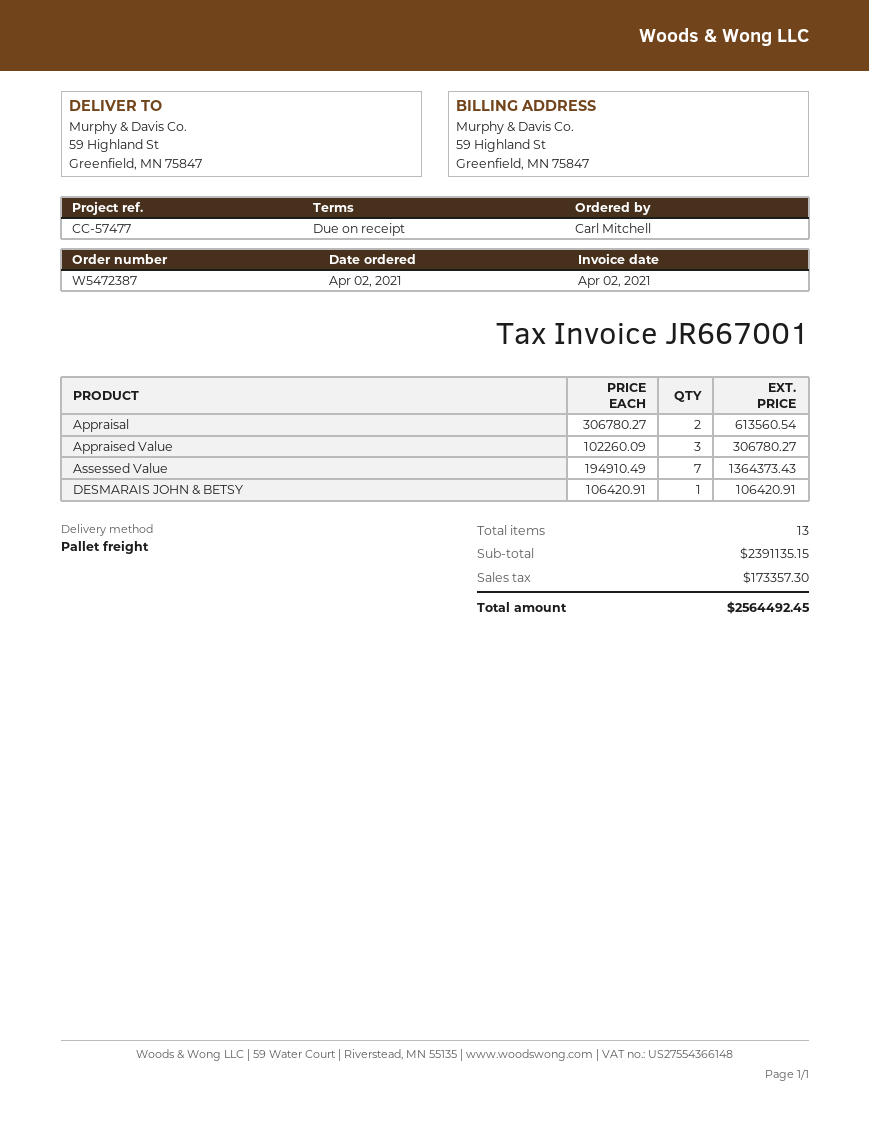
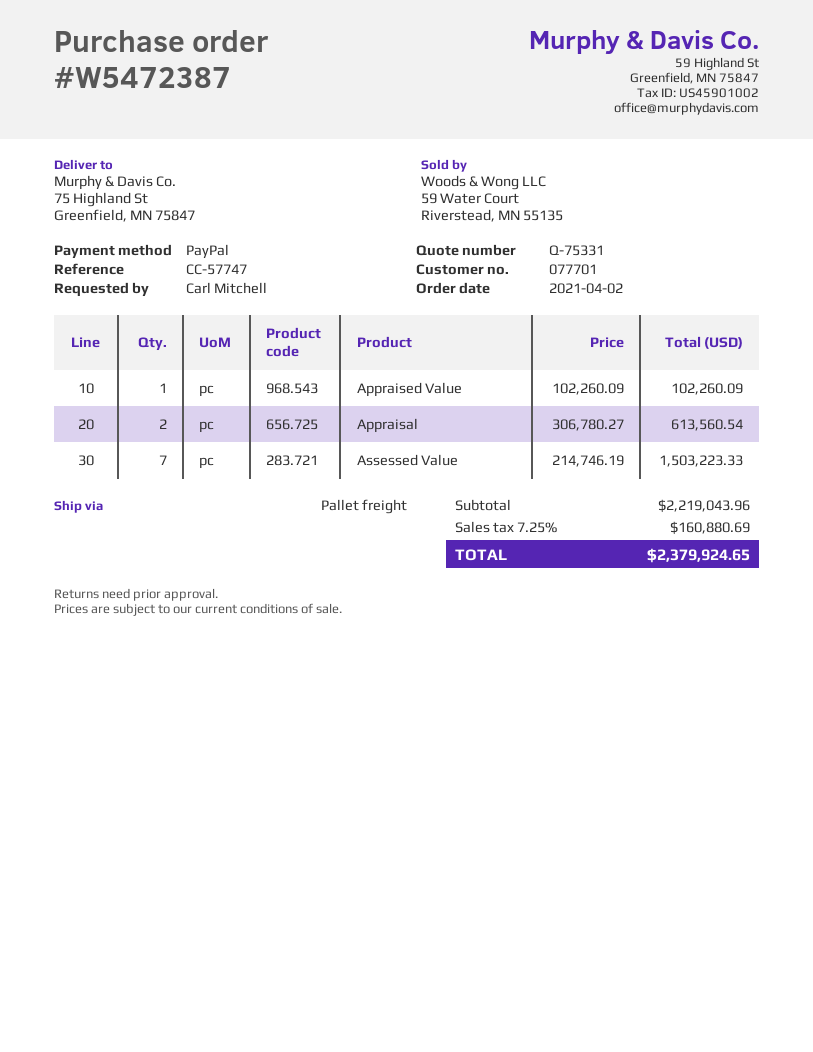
reference: CC-57477 -> CC-57747
ship to: 59 Highland St, Greenfield, MN 75847 -> 75 Highland St, Greenfield, MN 75847
Appraised Value: 3 x 102260.09 = 306780.27 -> 1 x 102260.09 = 102260.09
Assessed Value: 7 x 194910.49 = 1364373.43 -> 7 x 214746.19 = 1503223.33
DESMARAIS JOHN & BETSY: 1 x 106420.91 = 106420.91 -> none
subtotal: 2391135.15 -> 2219043.96
tax: 173357.30 -> 160880.69
total: 2564492.45 -> 2379924.65

